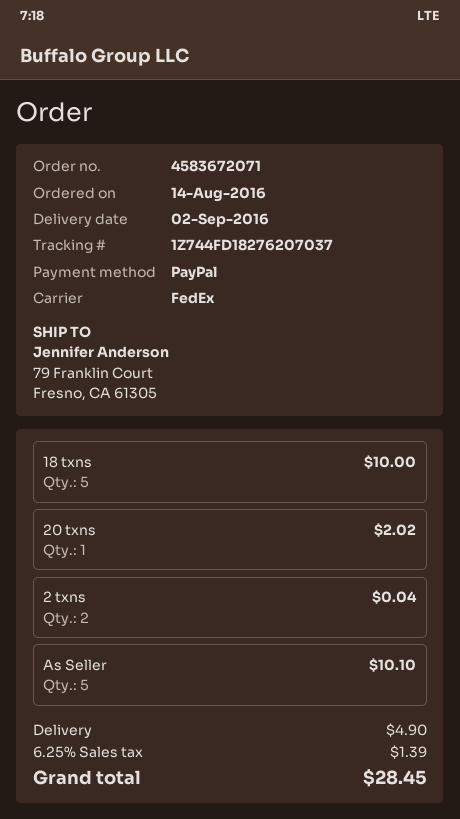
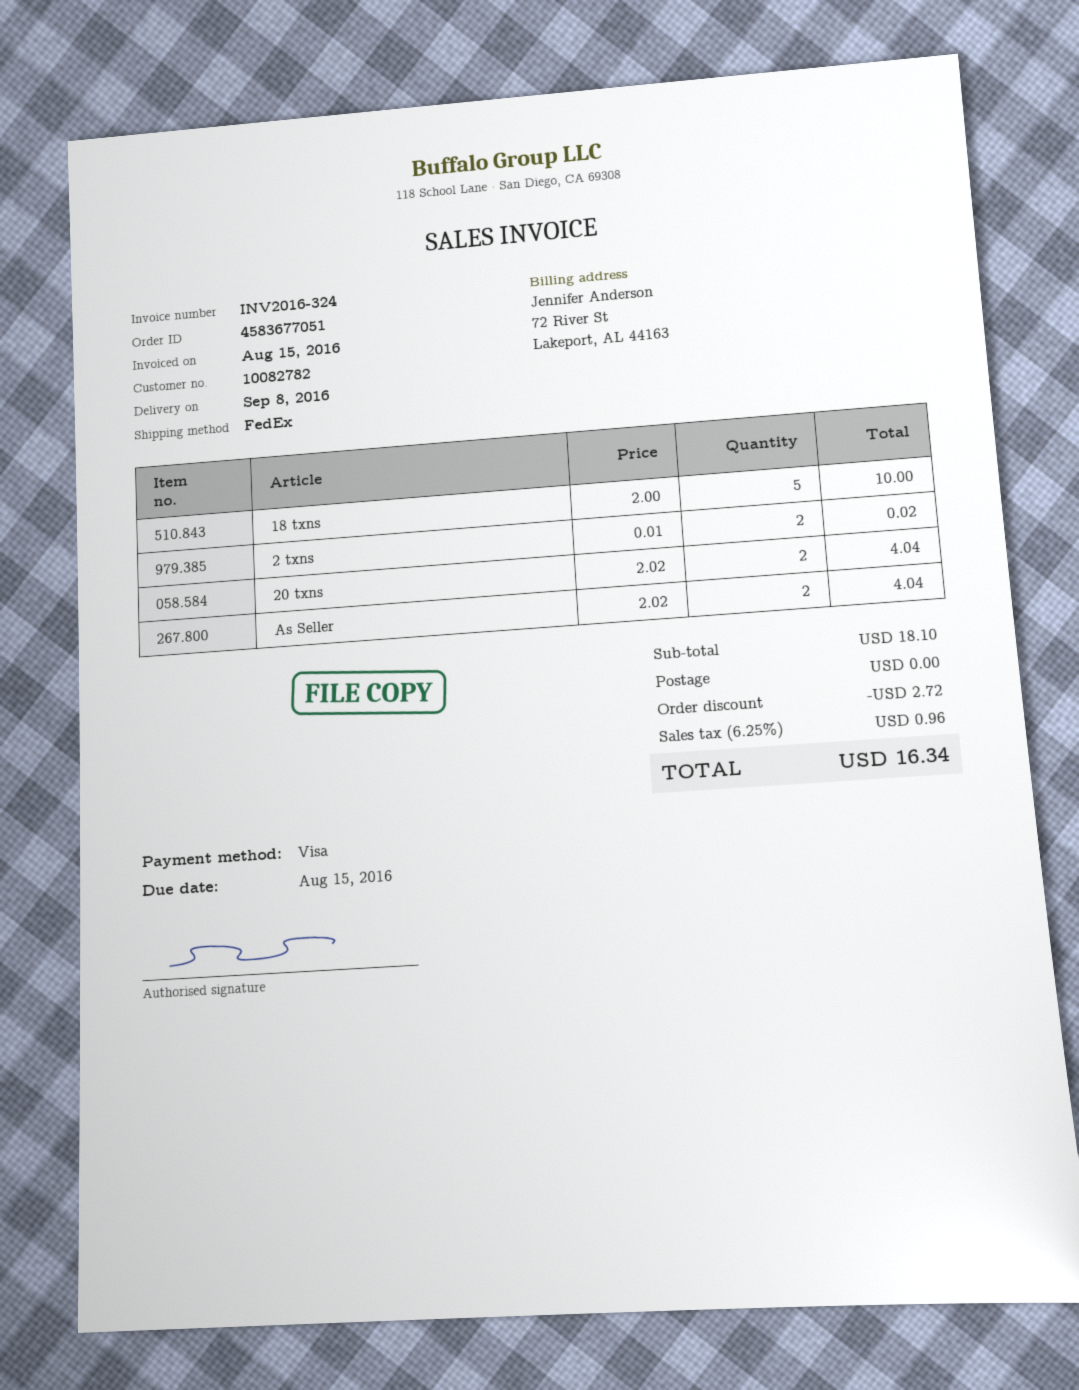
order number: 4583672071 -> 4583677051
delivery date: 2016-09-02 -> 2016-09-08
payment method: PayPal -> Visa
20 txns: 1 for 2.02 -> 2 for 4.04
2 txns: 2 for 0.04 -> 2 for 0.02
As Seller: 5 for 10.10 -> 2 for 4.04
discount: none -> 2.72
shipping: 4.90 -> 0.00
tax: 6.25% = 1.39 -> 6.25% = 0.96
total: 28.45 -> 16.34

